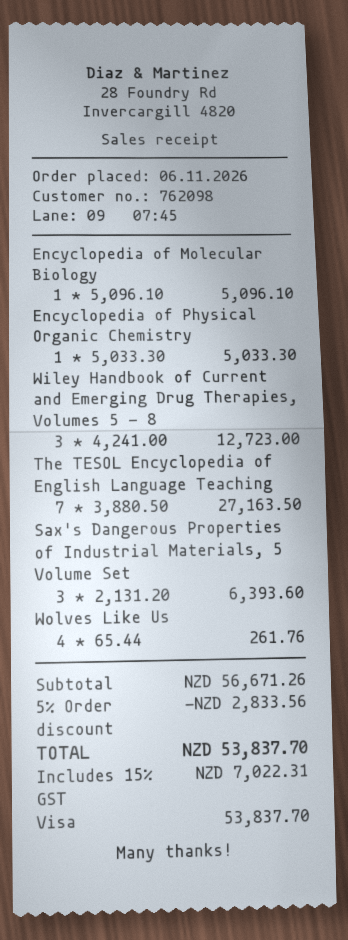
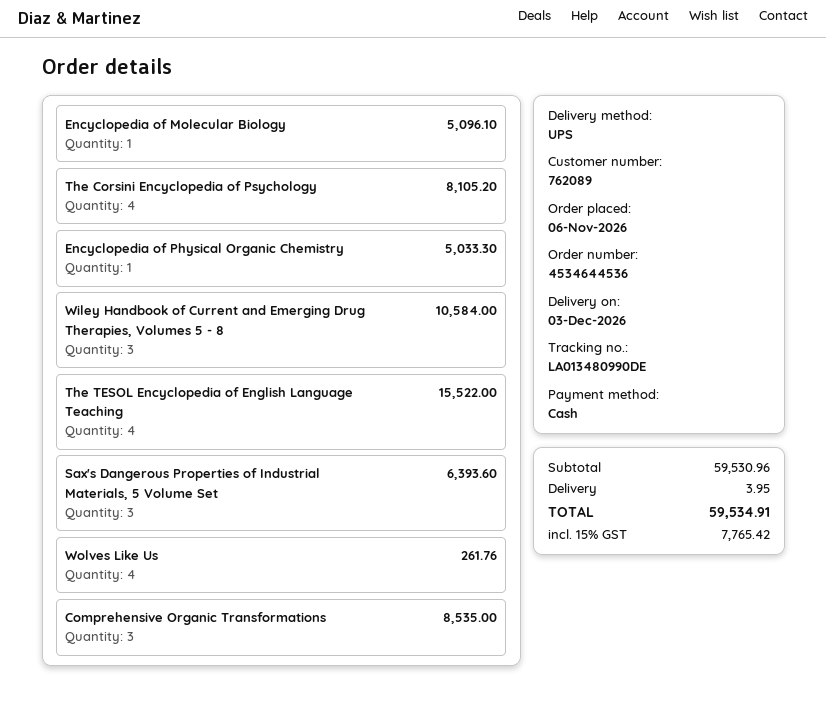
customer number: 762098 -> 762089
payment method: Visa -> cash
Wiley Handbook of Current and Emerging Drug Therapies, Volumes 5 - 8: 3 for 12723.00 -> 3 for 10584.00
The TESOL Encyclopedia of English Language Teaching: 7 for 27163.50 -> 4 for 15522.00
The Corsini Encyclopedia of Psychology: none -> 4 for 8105.20
Comprehensive Organic Transformations: none -> 3 for 8535.00
subtotal: 56671.26 -> 59530.96
discount: 5% = 2833.56 -> none
shipping: none -> 3.95
tax: 15% = 7022.31 -> 15% = 7765.42
total: 53837.70 -> 59534.91

